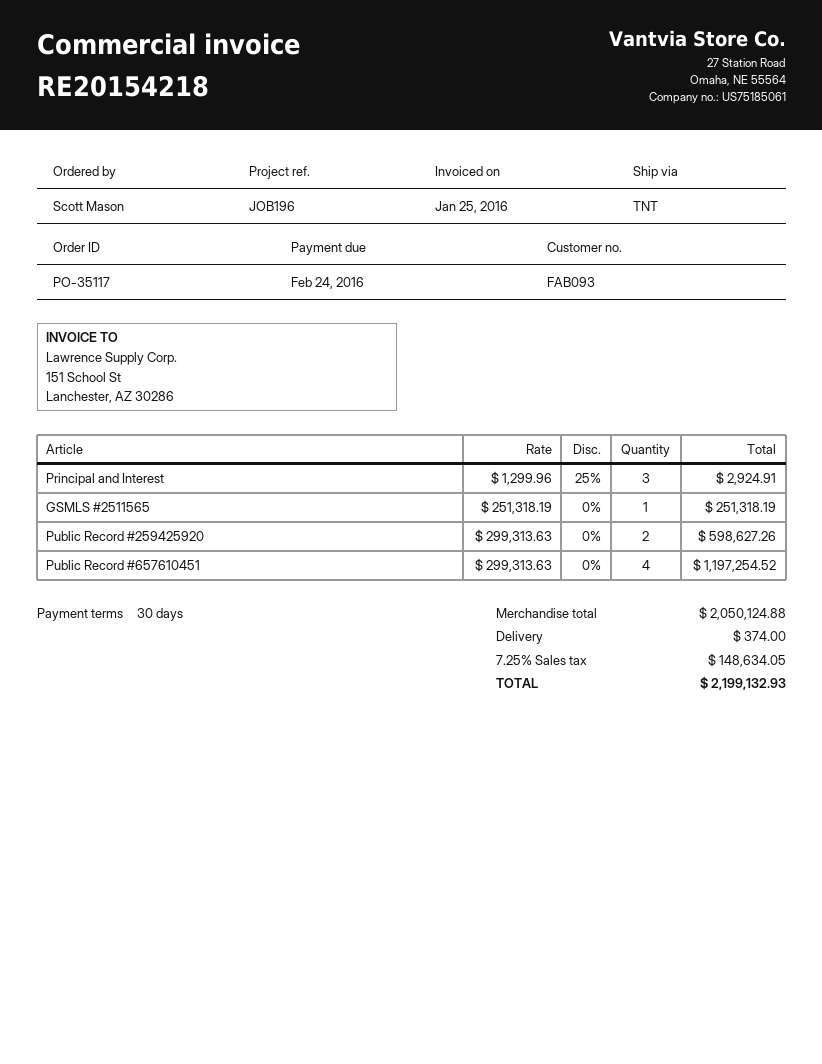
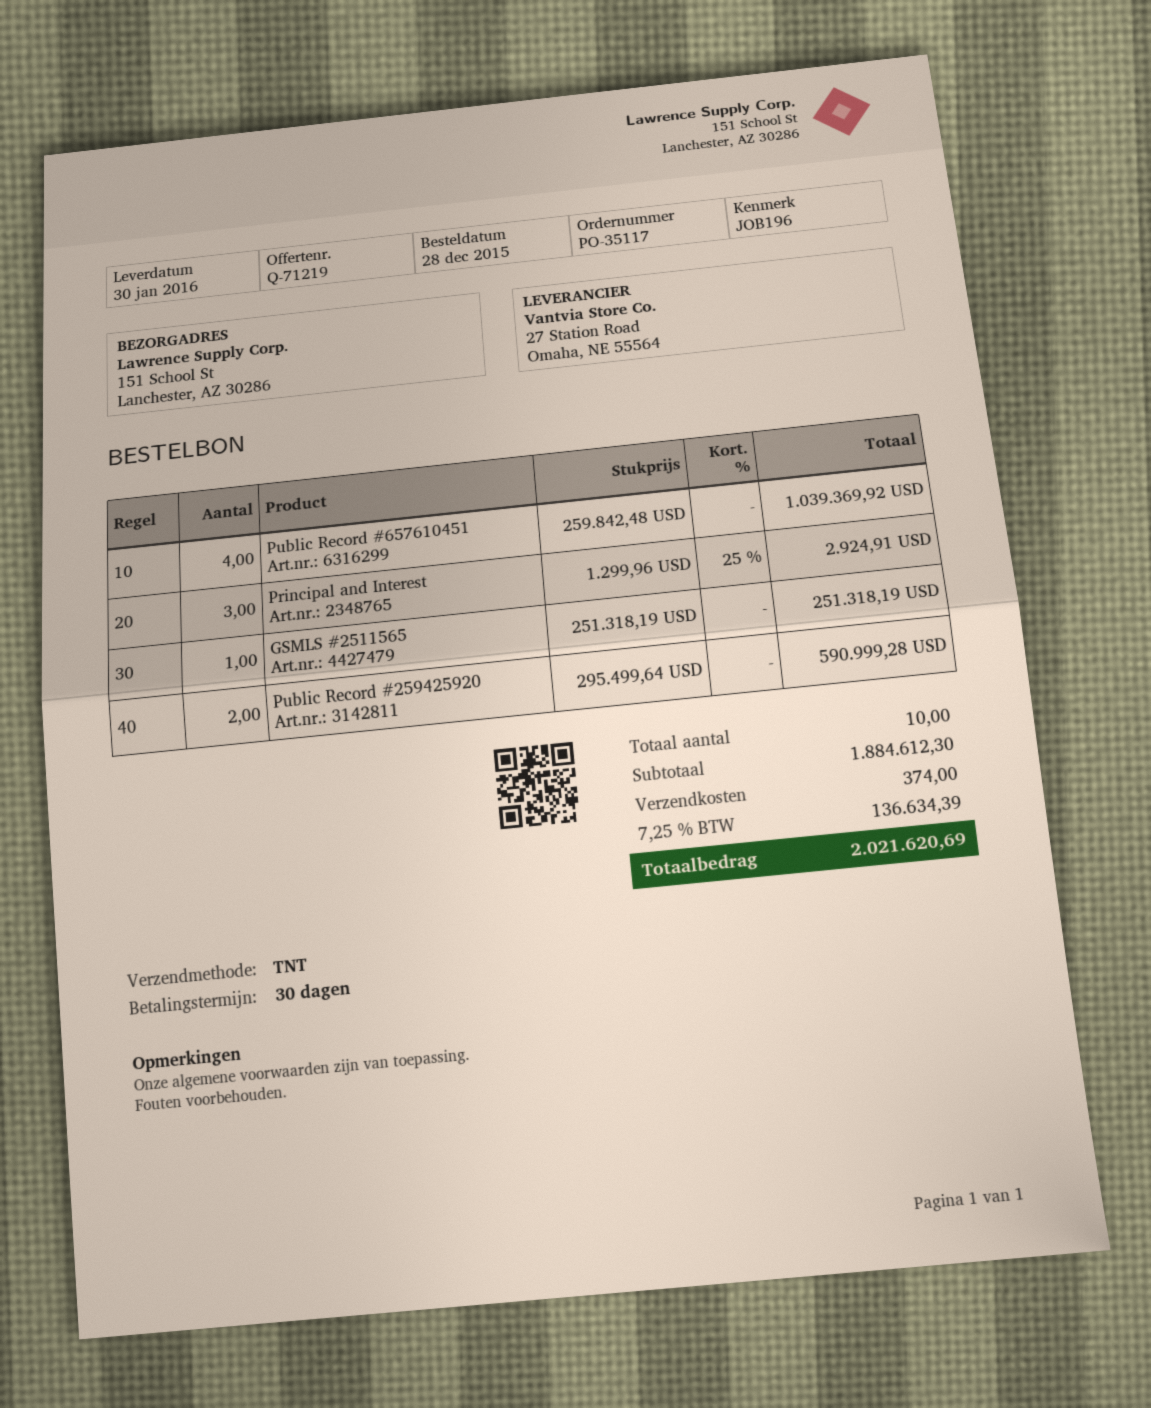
Public Record #259425920: 2 x 299313.63 = 598627.26 -> 2 x 295499.64 = 590999.28
Public Record #657610451: 4 x 299313.63 = 1197254.52 -> 4 x 259842.48 = 1039369.92
subtotal: 2050124.88 -> 1884612.30
tax: 7.25% = 148634.05 -> 7.25% = 136634.39
total: 2199132.93 -> 2021620.69

